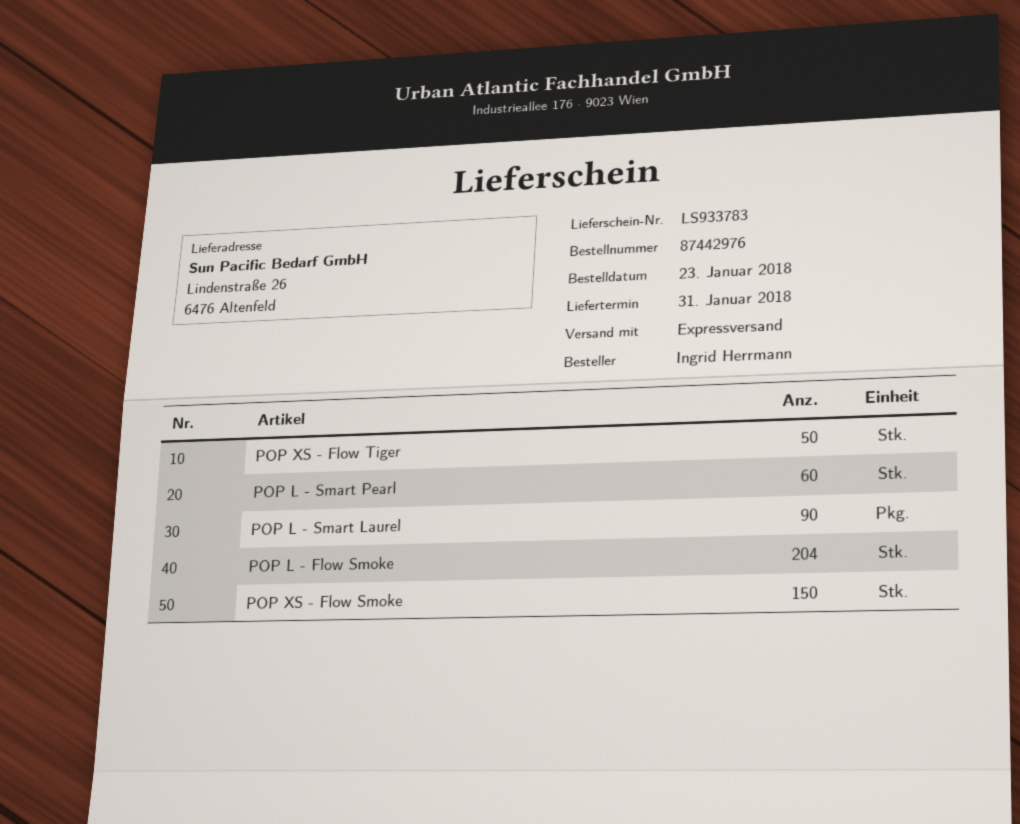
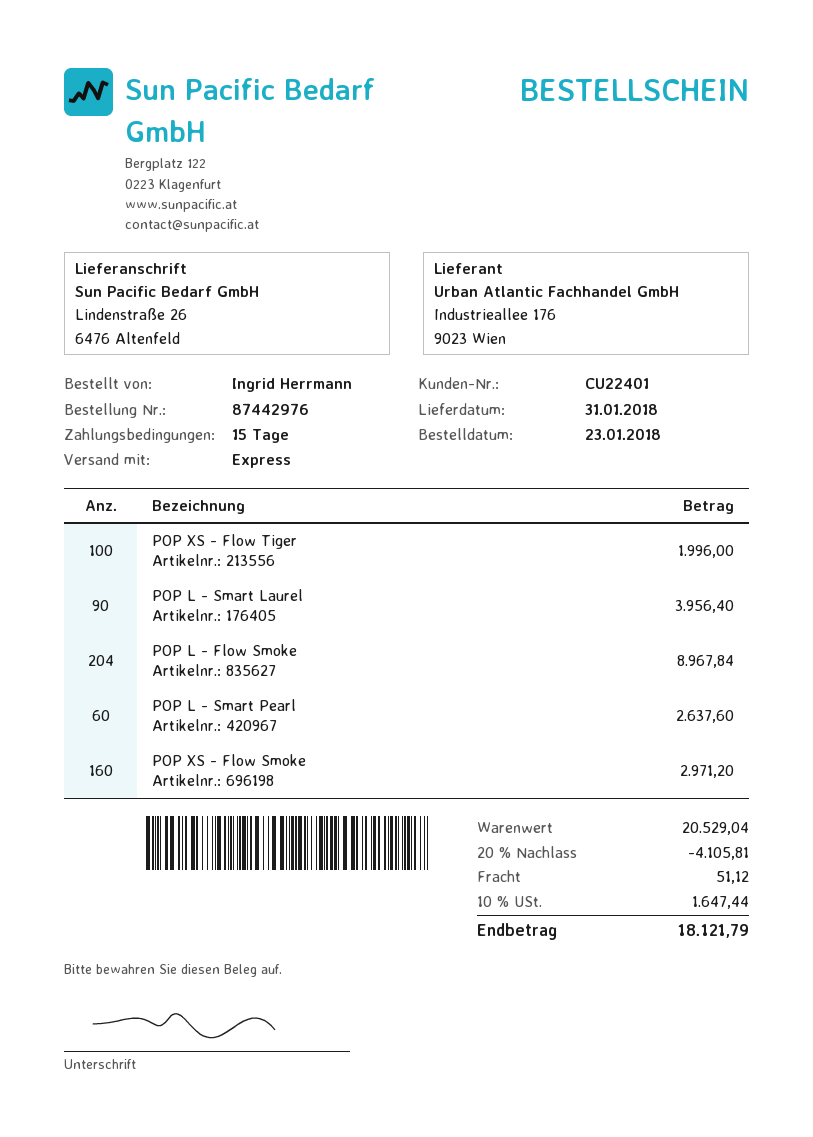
POP XS - Flow Tiger: 50 -> 100
POP XS - Flow Smoke: 150 -> 160

